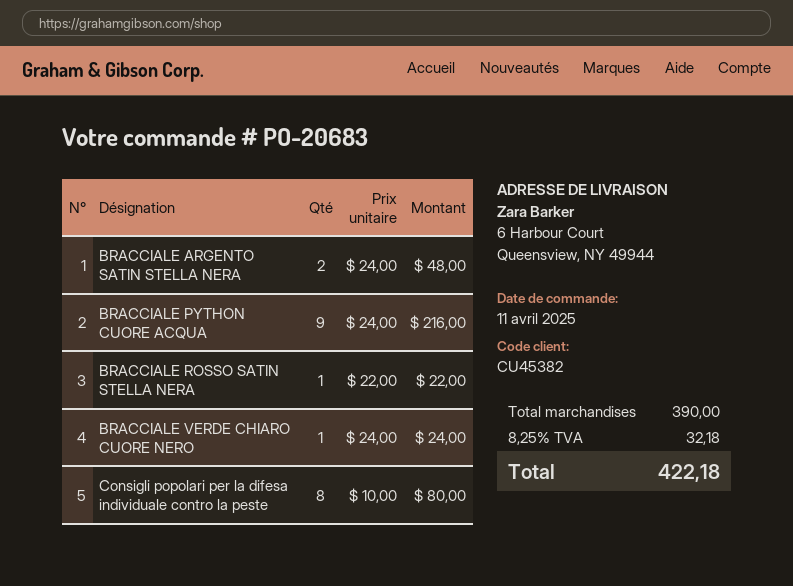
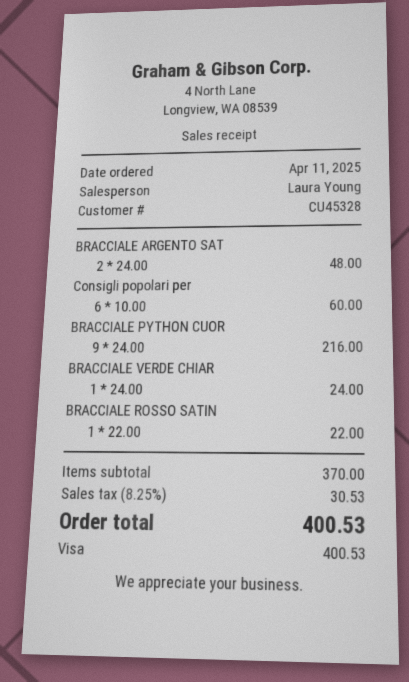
customer number: CU45382 -> CU45328
Consigli popolari per la difesa individuale contro la peste: 8 x 10.00 = 80.00 -> 6 x 10.00 = 60.00
subtotal: 390.00 -> 370.00
tax: 8.25% = 32.18 -> 8.25% = 30.53
total: 422.18 -> 400.53

